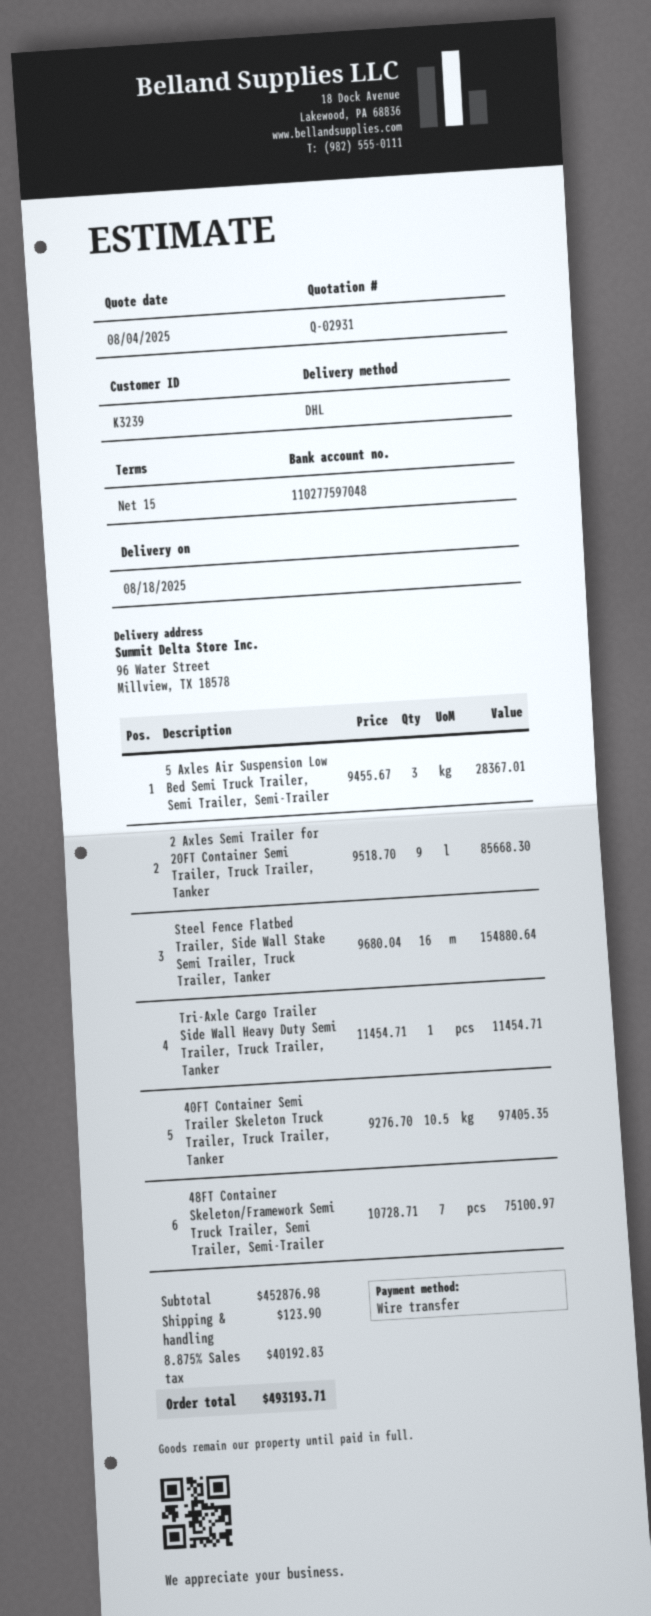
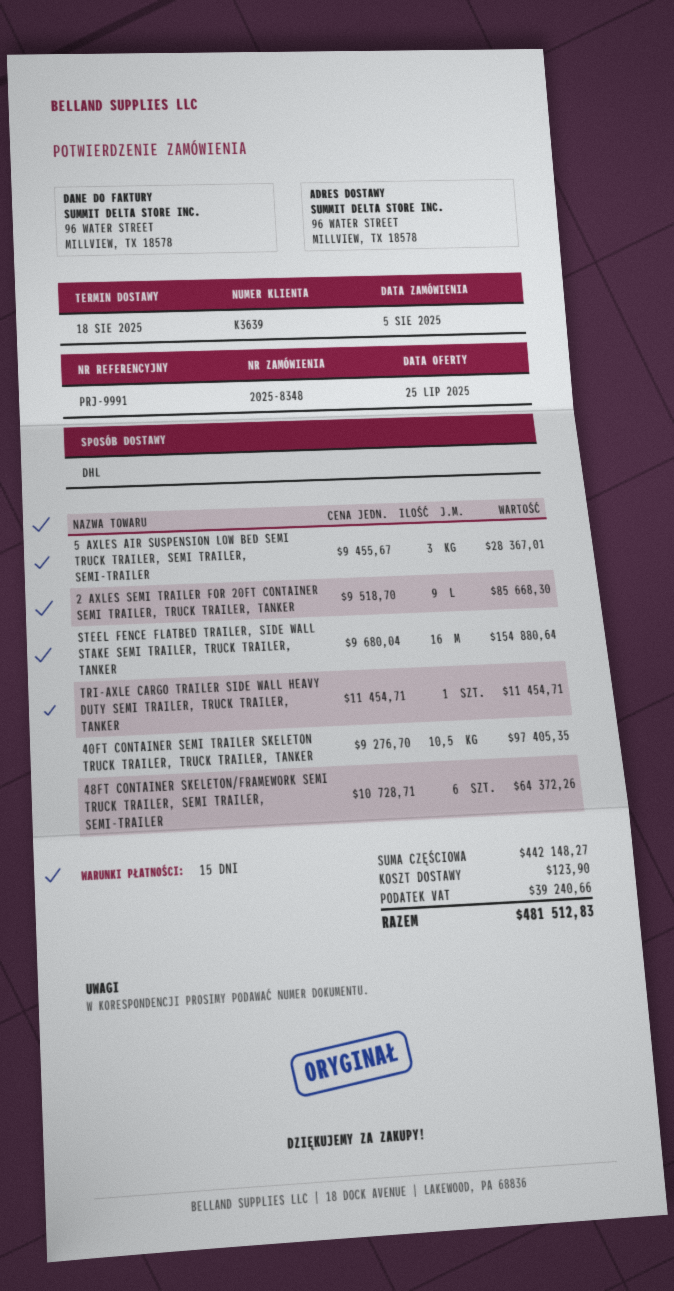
quote date: 2025-08-04 -> 2025-07-25
customer number: K3239 -> K3639
48FT Container Skeleton/Framework Semi Truck Trailer, Semi Trailer, Semi-Trailer: 7 x 10728.71 = 75100.97 -> 6 x 10728.71 = 64372.26
subtotal: 452876.98 -> 442148.27
tax: 40192.83 -> 39240.66
total: 493193.71 -> 481512.83

